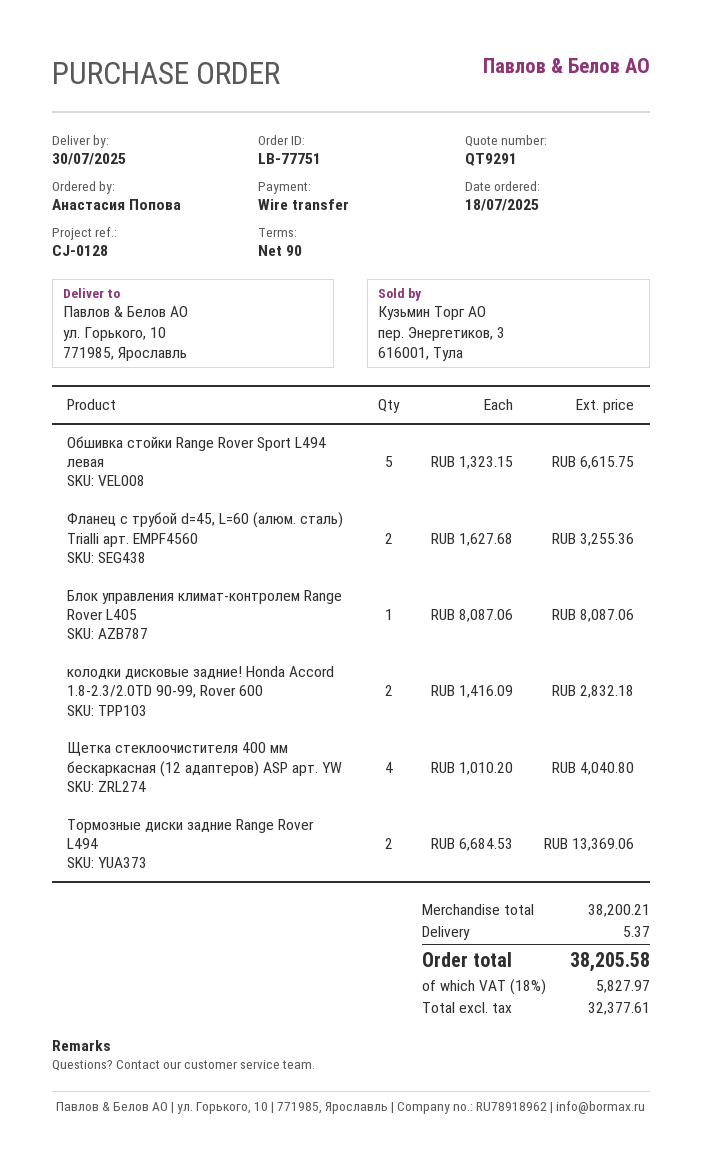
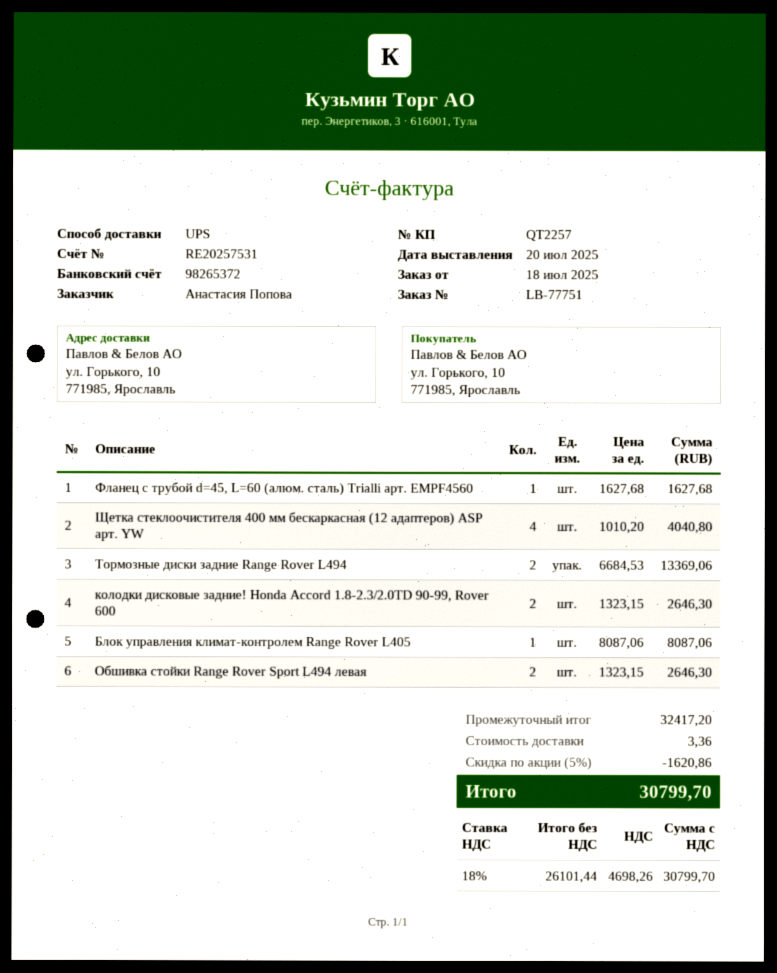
quote number: QT9291 -> QT2257
Обшивка стойки Range Rover Sport L494 левая: 5 x 1323.15 = 6615.75 -> 2 x 1323.15 = 2646.30
Фланец с трубой d=45, L=60 (алюм. сталь) Trialli арт. EMPF4560: 2 x 1627.68 = 3255.36 -> 1 x 1627.68 = 1627.68
колодки дисковые задние! Honda Accord 1.8-2.3/2.0TD 90-99, Rover 600: 2 x 1416.09 = 2832.18 -> 2 x 1323.15 = 2646.30
subtotal: 38200.21 -> 32417.20
discount: none -> 5% = 1620.86
shipping: 5.37 -> 3.36
net: 32377.61 -> 26101.44
tax: 18% = 5827.97 -> 18% = 4698.26
total: 38205.58 -> 30799.70

